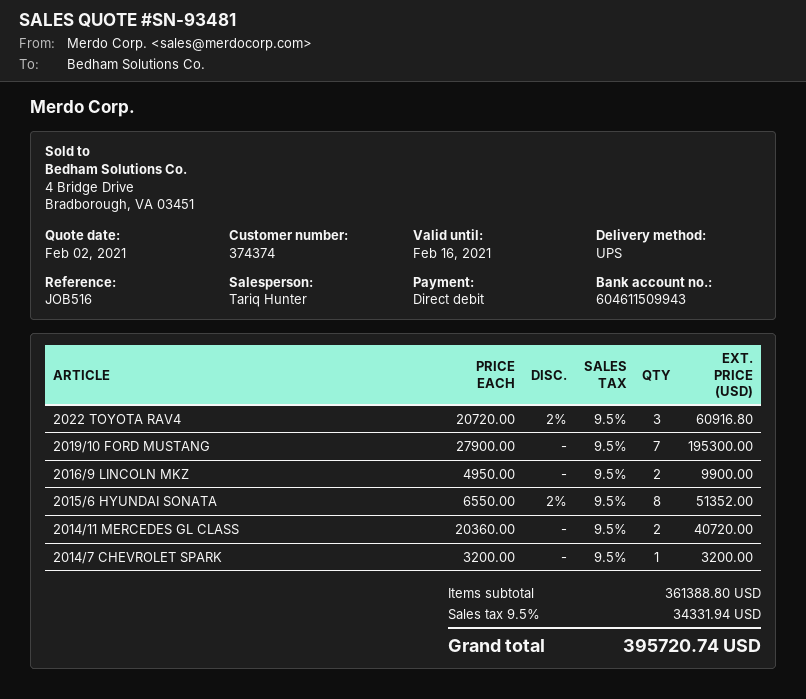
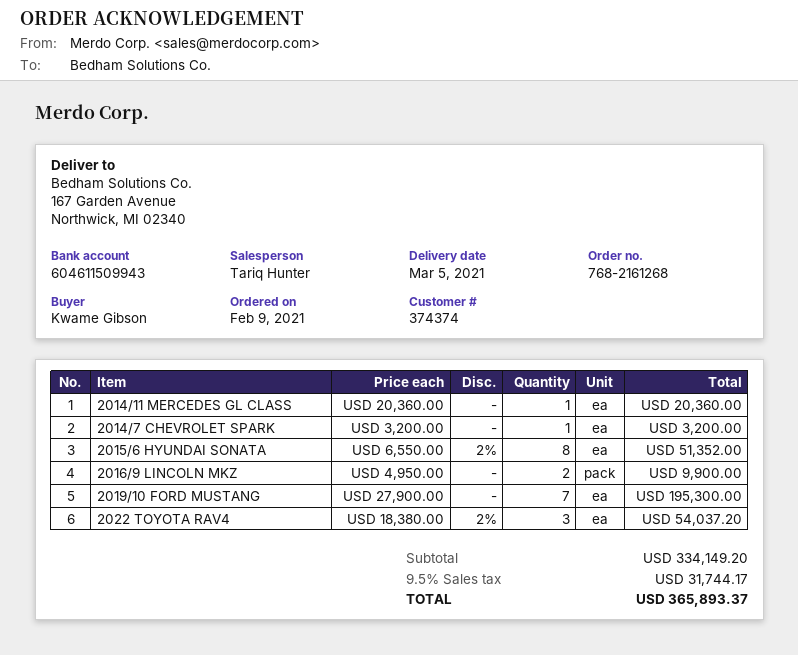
2022 TOYOTA RAV4: 3 x 20720.00 - 2% = 60916.80 -> 3 x 18380.00 - 2% = 54037.20
2014/11 MERCEDES GL CLASS: 2 x 20360.00 = 40720.00 -> 1 x 20360.00 = 20360.00
subtotal: 361388.80 -> 334149.20
tax: 9.5% = 34331.94 -> 9.5% = 31744.17
total: 395720.74 -> 365893.37

